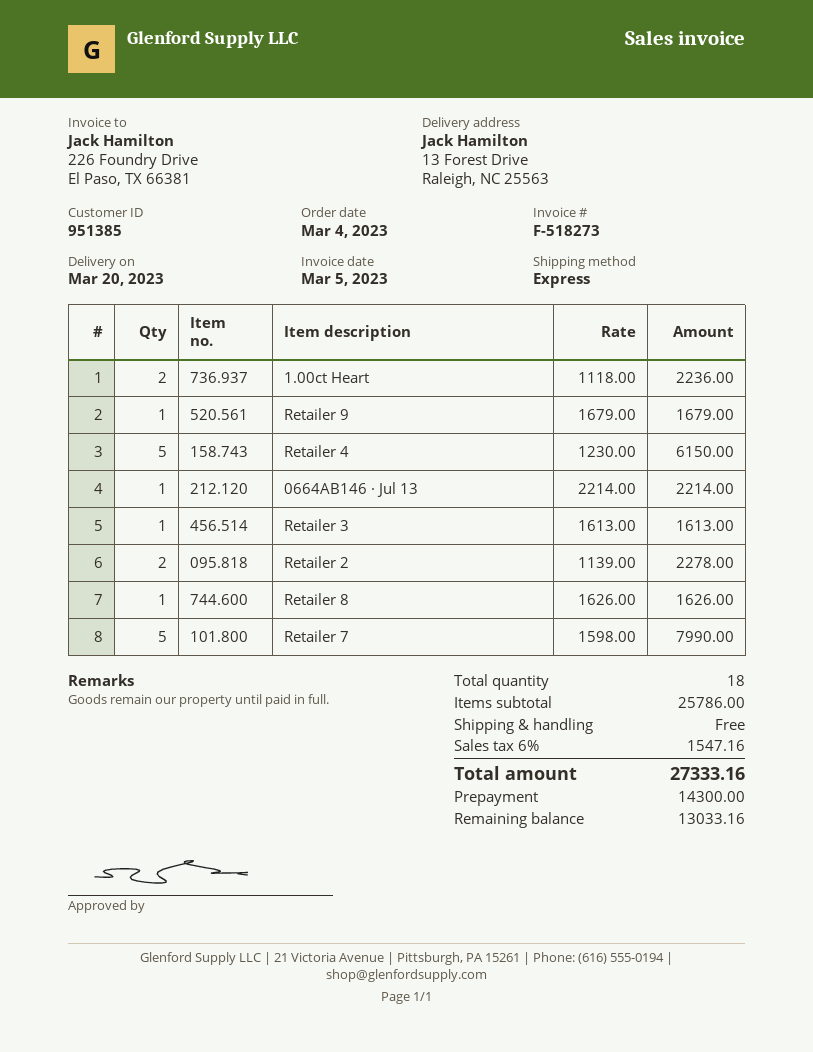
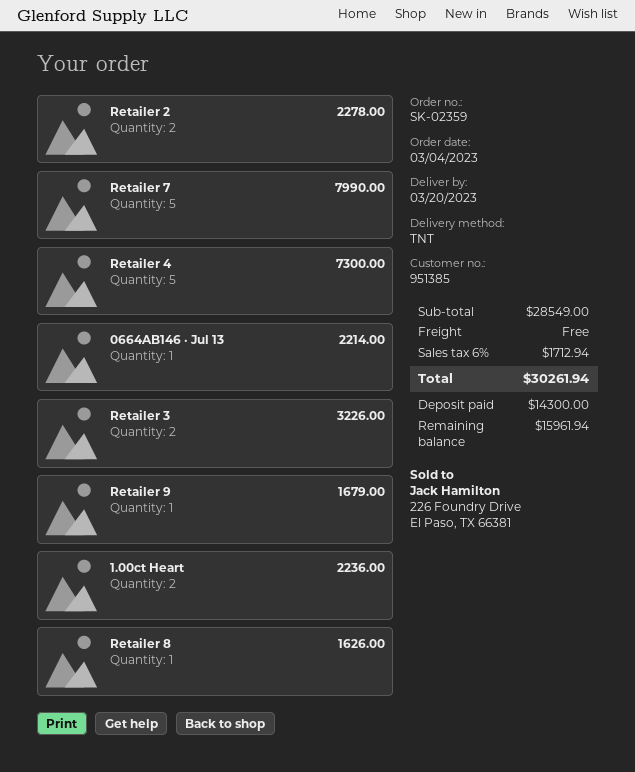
shipping method: express -> TNT
Retailer 4: 5 for 6150.00 -> 5 for 7300.00
Retailer 3: 1 for 1613.00 -> 2 for 3226.00
subtotal: 25786.00 -> 28549.00
tax: 6% = 1547.16 -> 6% = 1712.94
total: 27333.16 -> 30261.94
balance: 13033.16 -> 15961.94

